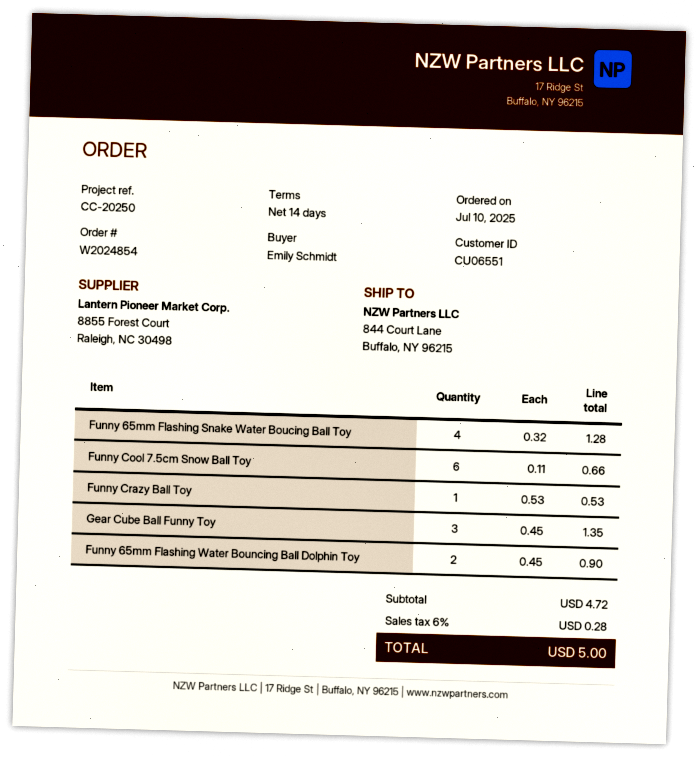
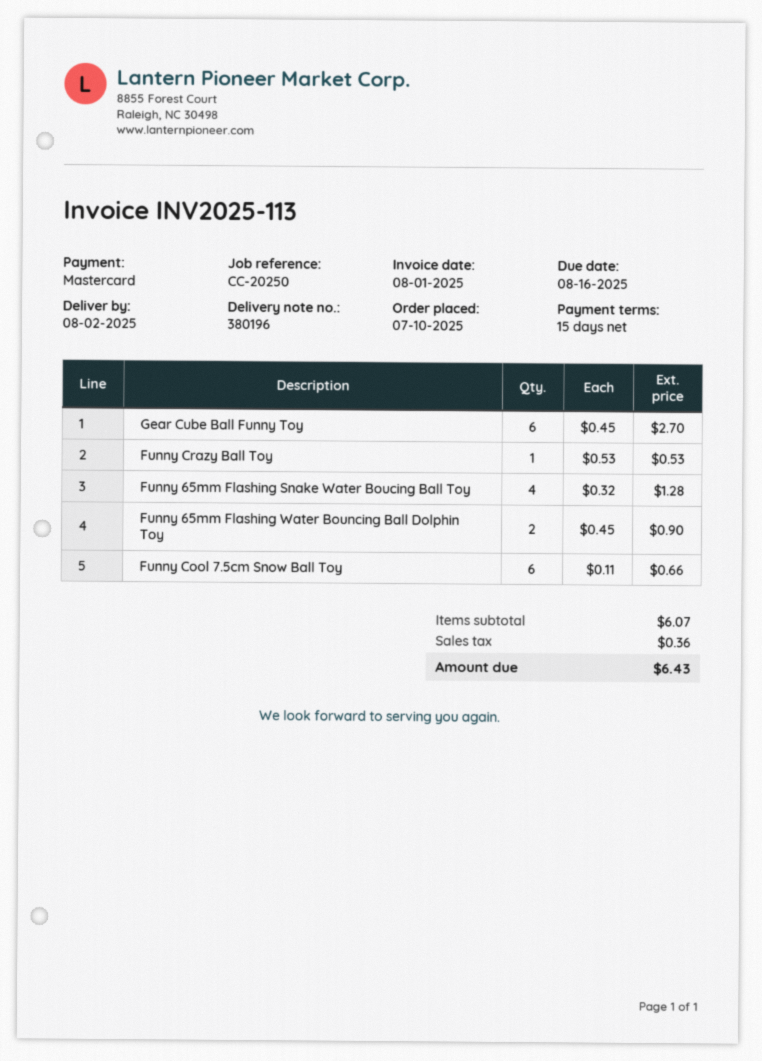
payment terms: 14 days -> 15 days
Gear Cube Ball Funny Toy: 3 x 0.45 = 1.35 -> 6 x 0.45 = 2.70
subtotal: 4.72 -> 6.07
tax: 0.28 -> 0.36
total: 5.00 -> 6.43

